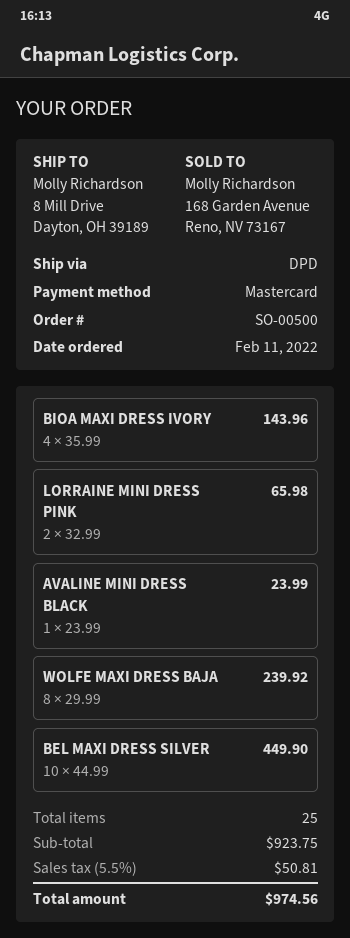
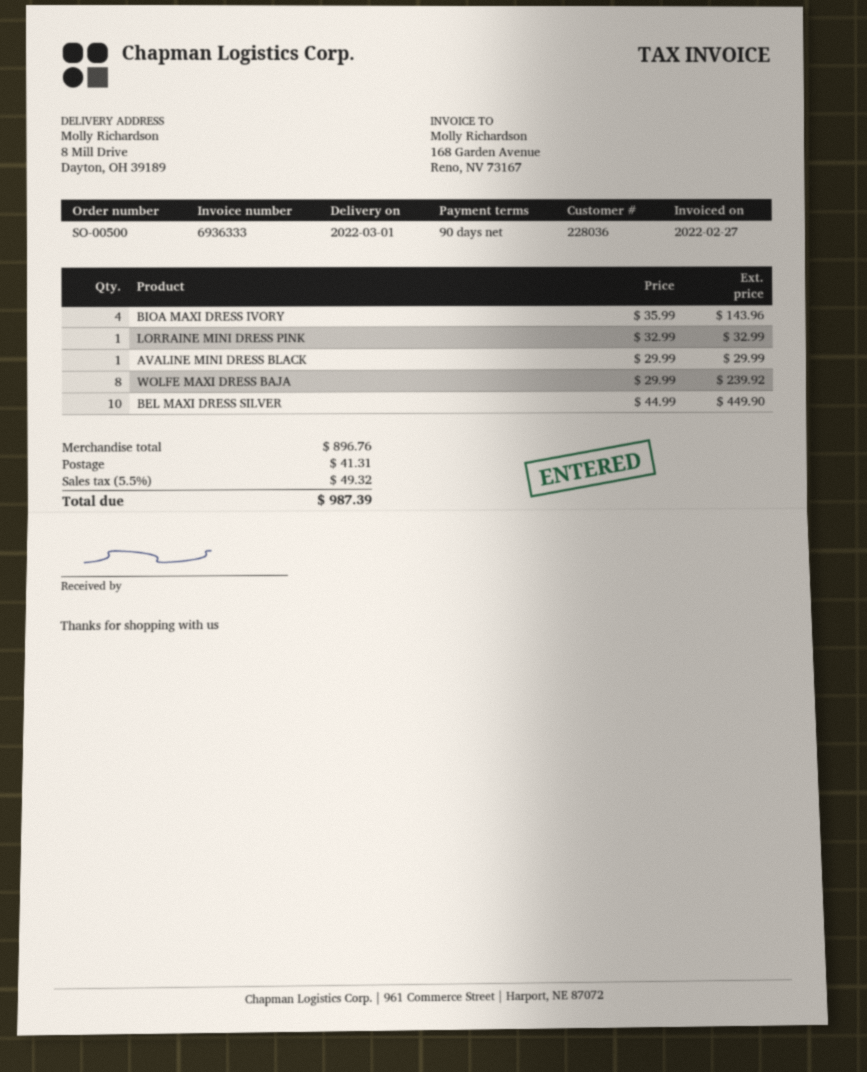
LORRAINE MINI DRESS PINK: 2 x 32.99 = 65.98 -> 1 x 32.99 = 32.99
AVALINE MINI DRESS BLACK: 1 x 23.99 = 23.99 -> 1 x 29.99 = 29.99
subtotal: 923.75 -> 896.76
shipping: none -> 41.31
tax: 5.5% = 50.81 -> 5.5% = 49.32
total: 974.56 -> 987.39

